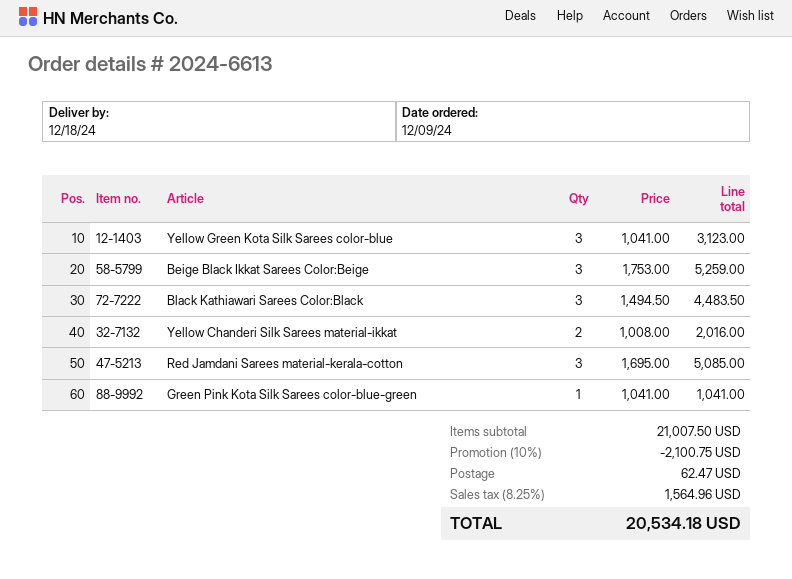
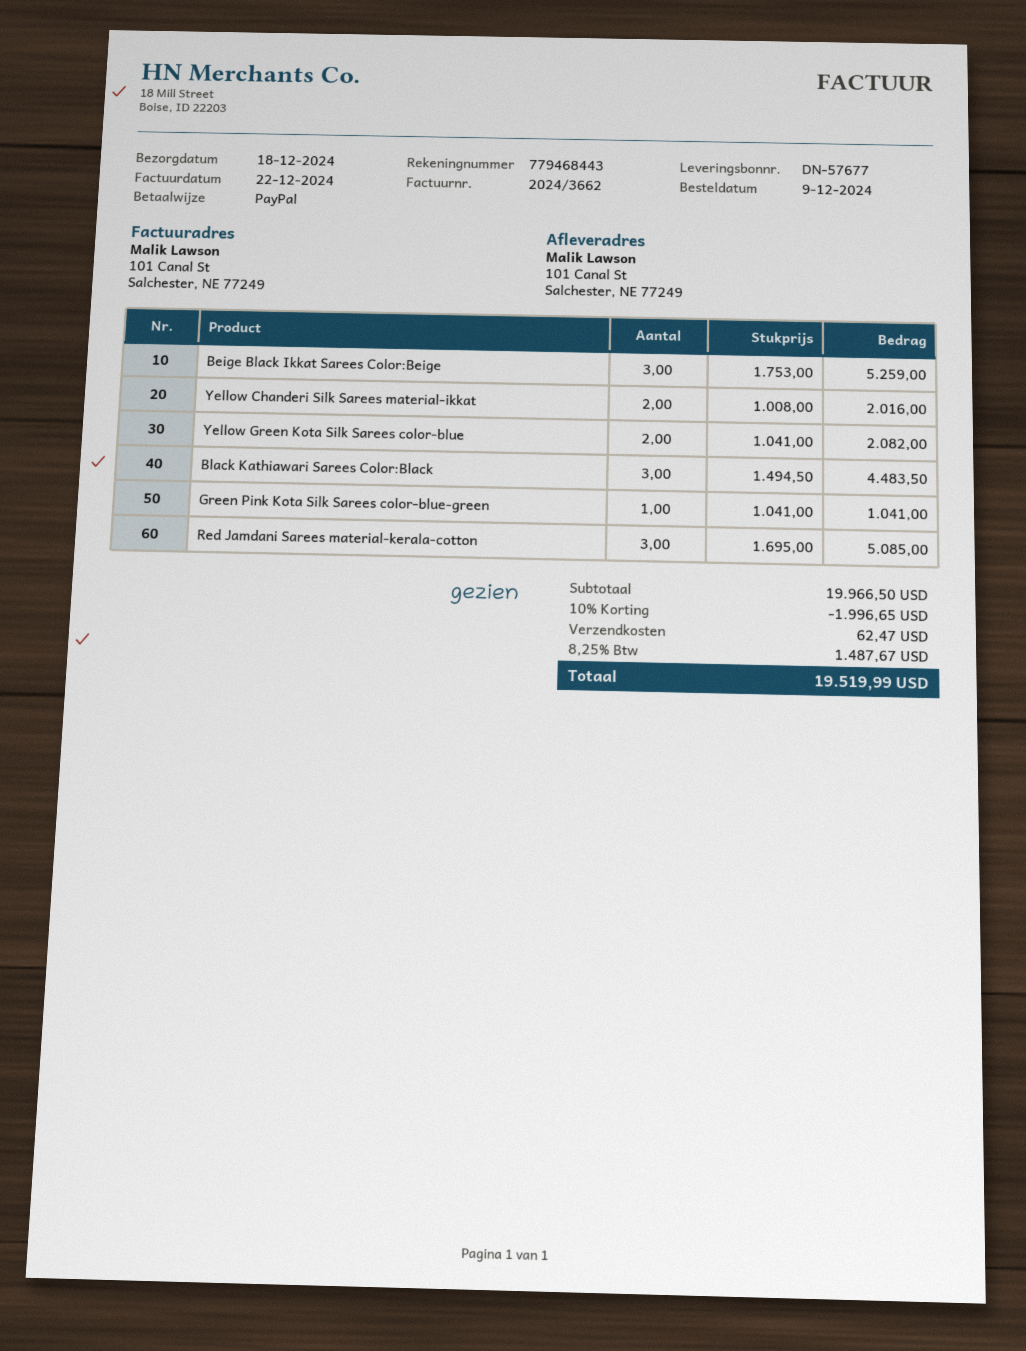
Yellow Green Kota Silk Sarees color-blue: 3 x 1041.00 = 3123.00 -> 2 x 1041.00 = 2082.00
subtotal: 21007.50 -> 19966.50
discount: 10% = 2100.75 -> 10% = 1996.65
tax: 8.25% = 1564.96 -> 8.25% = 1487.67
total: 20534.18 -> 19519.99

